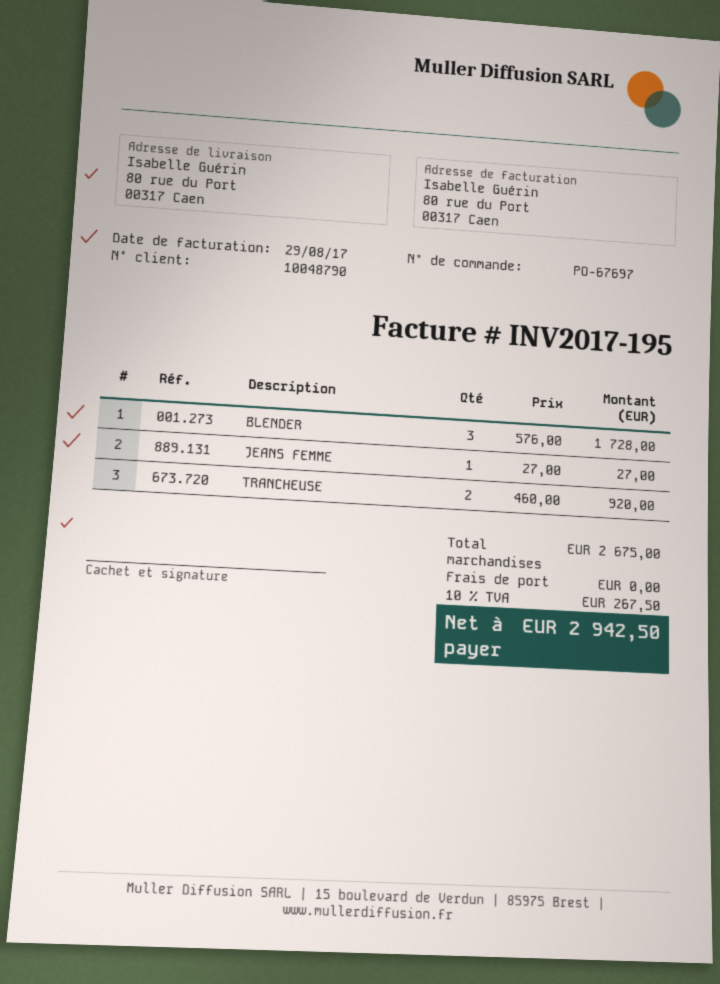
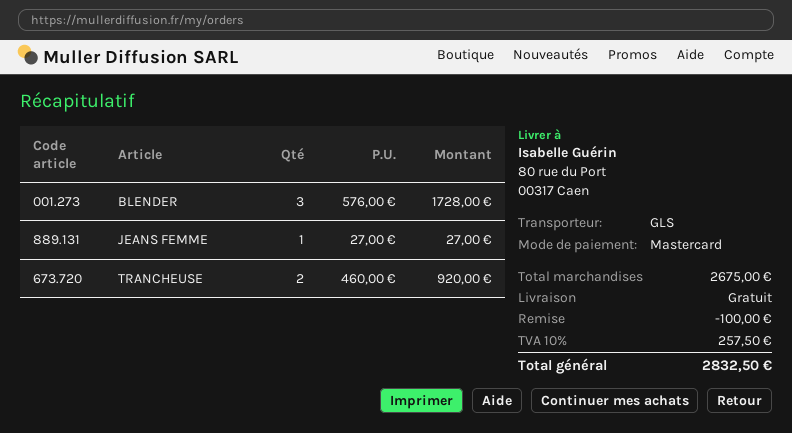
discount: none -> 100.00
tax: 10% = 267.50 -> 10% = 257.50
total: 2942.50 -> 2832.50

